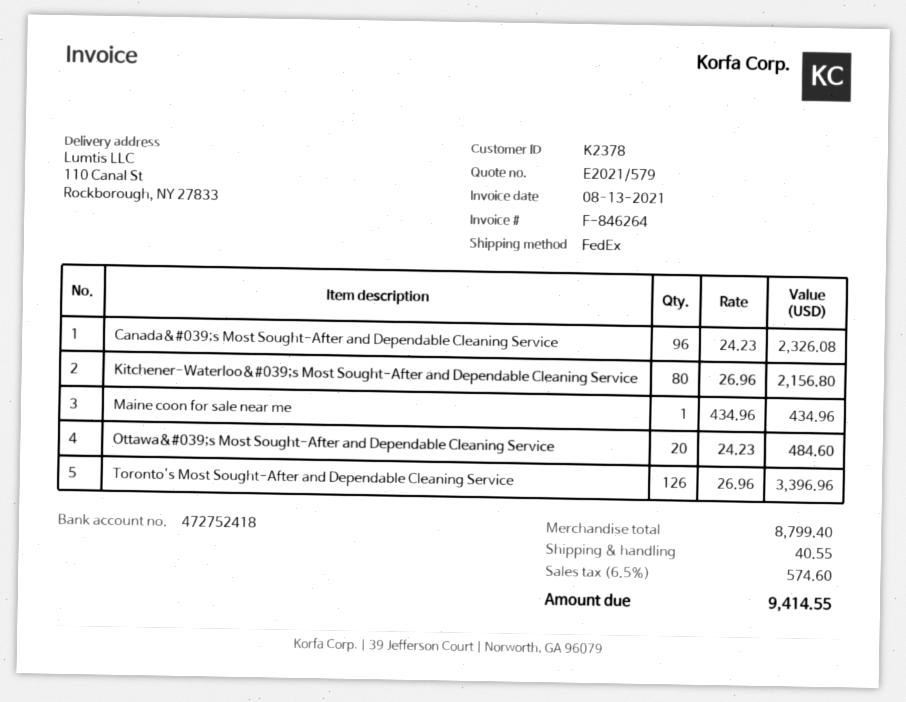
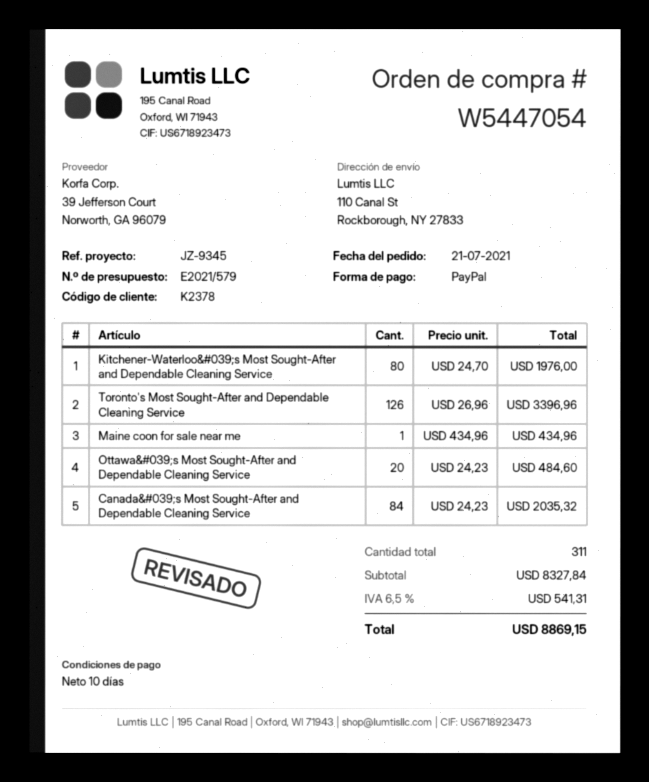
Canada&#039;s Most Sought-After and Dependable Cleaning Service: 96 x 24.23 = 2326.08 -> 84 x 24.23 = 2035.32
Kitchener-Waterloo&#039;s Most Sought-After and Dependable Cleaning Service: 80 x 26.96 = 2156.80 -> 80 x 24.70 = 1976.00
subtotal: 8799.40 -> 8327.84
shipping: 40.55 -> none
tax: 6.5% = 574.60 -> 6.5% = 541.31
total: 9414.55 -> 8869.15

